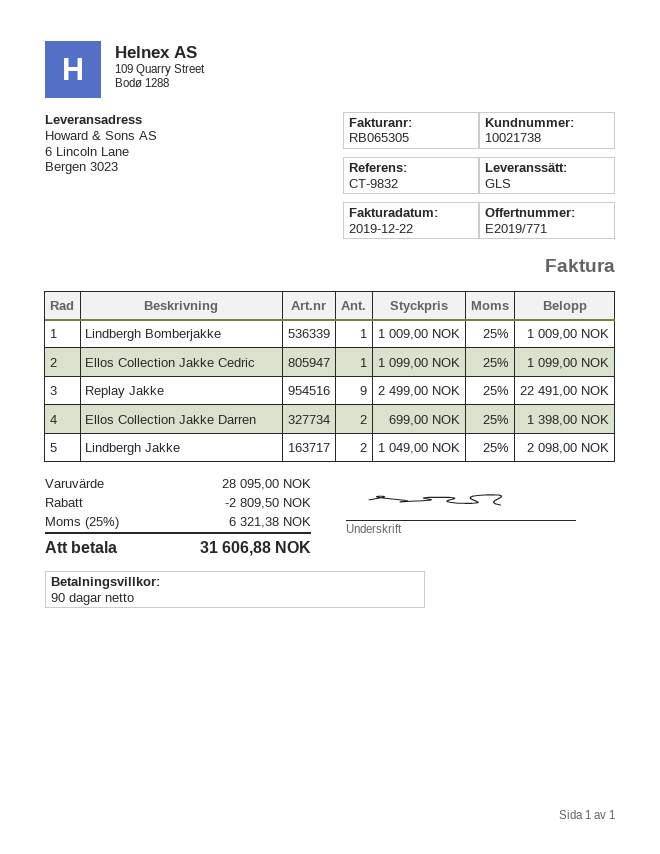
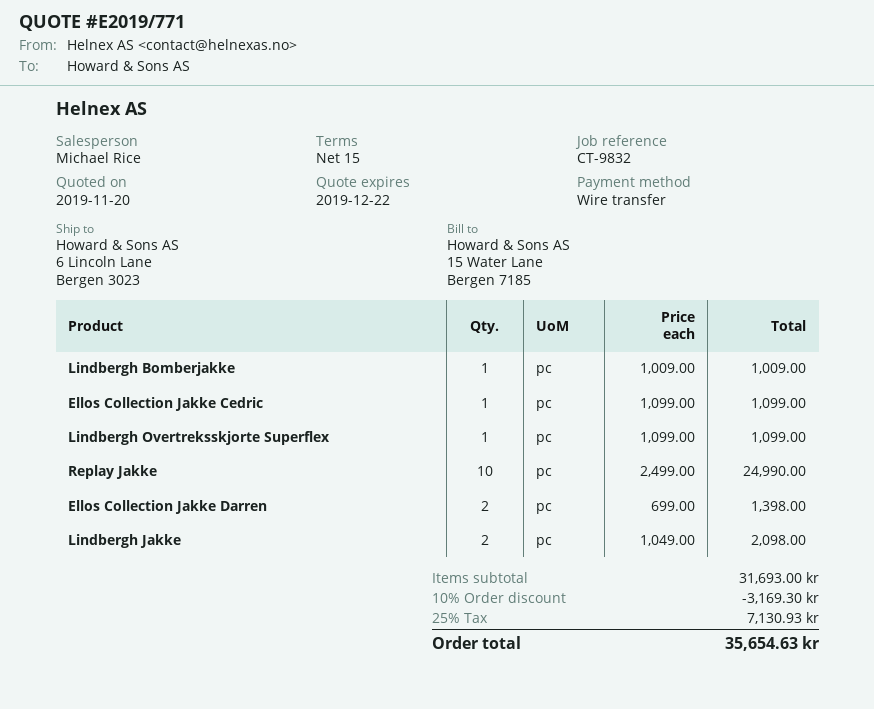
payment terms: 90 days -> 15 days
Replay Jakke: 9 x 2499.00 = 22491.00 -> 10 x 2499.00 = 24990.00
Lindbergh Overtreksskjorte Superflex: none -> 1 x 1099.00 = 1099.00
subtotal: 28095.00 -> 31693.00
discount: 2809.50 -> 3169.30
tax: 25% = 6321.38 -> 25% = 7130.93
total: 31606.88 -> 35654.63

